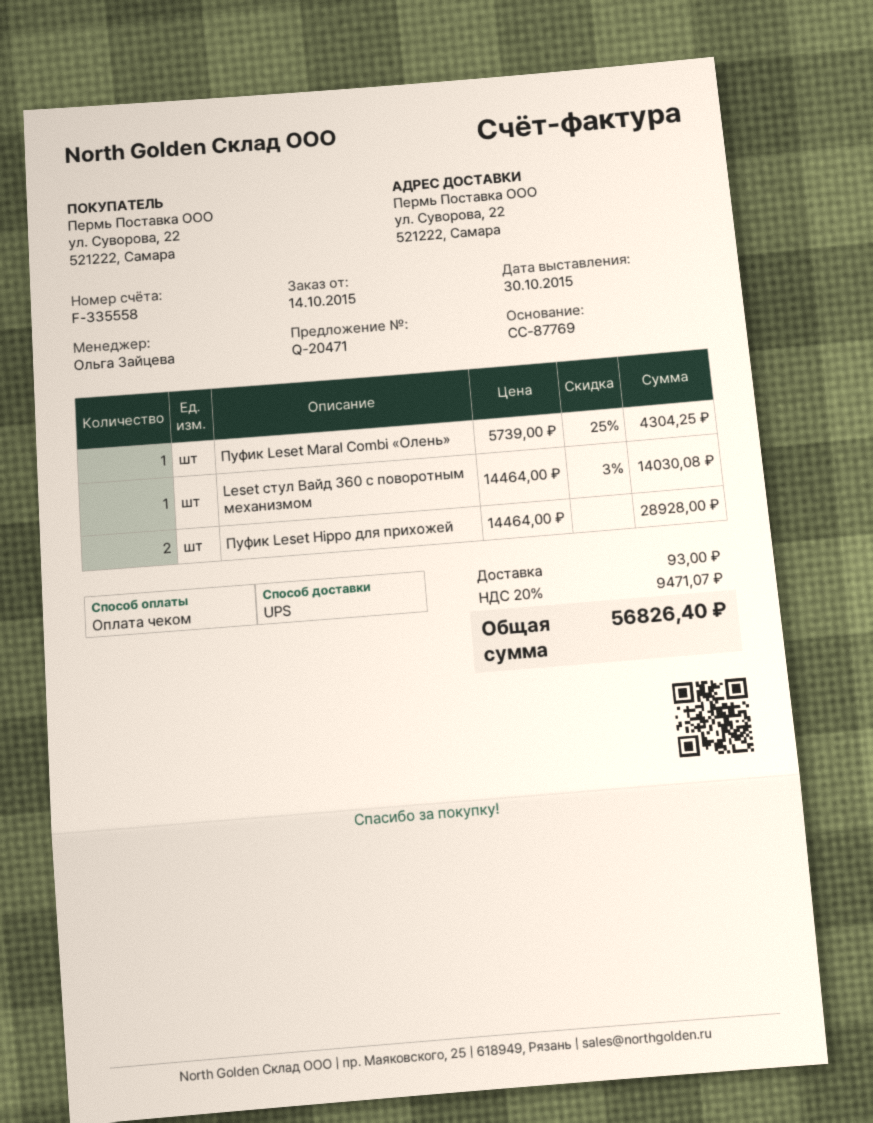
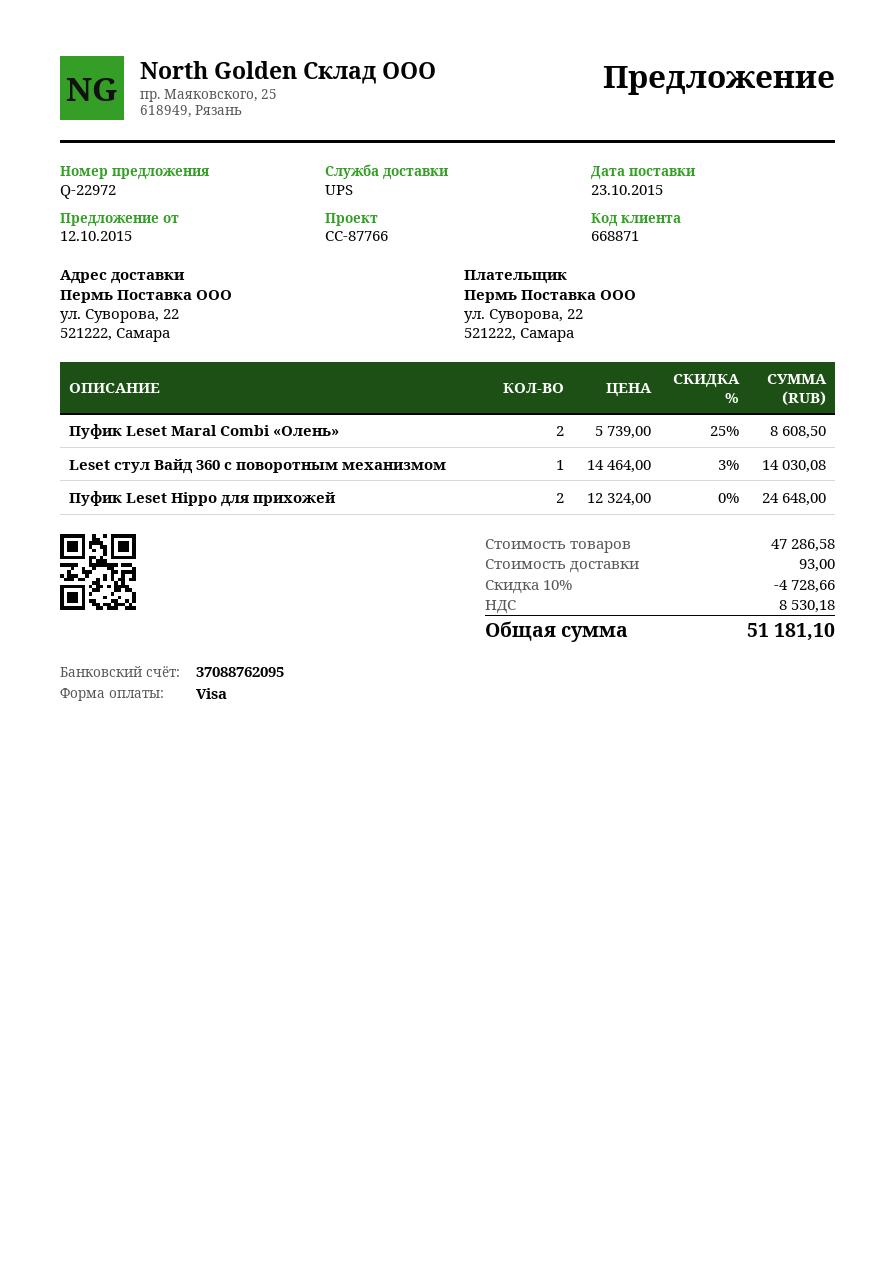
quote number: Q-20471 -> Q-22972
reference: CC-87769 -> CC-87766
payment method: cheque -> Visa
Пуфик Leset Maral Combi «Олень»: 1 x 5739.00 - 25% = 4304.25 -> 2 x 5739.00 - 25% = 8608.50
Пуфик Leset Hippo для прихожей: 2 x 14464.00 = 28928.00 -> 2 x 12324.00 = 24648.00
discount: none -> 10% = 4728.66
tax: 9471.07 -> 8530.18
total: 56826.40 -> 51181.10

